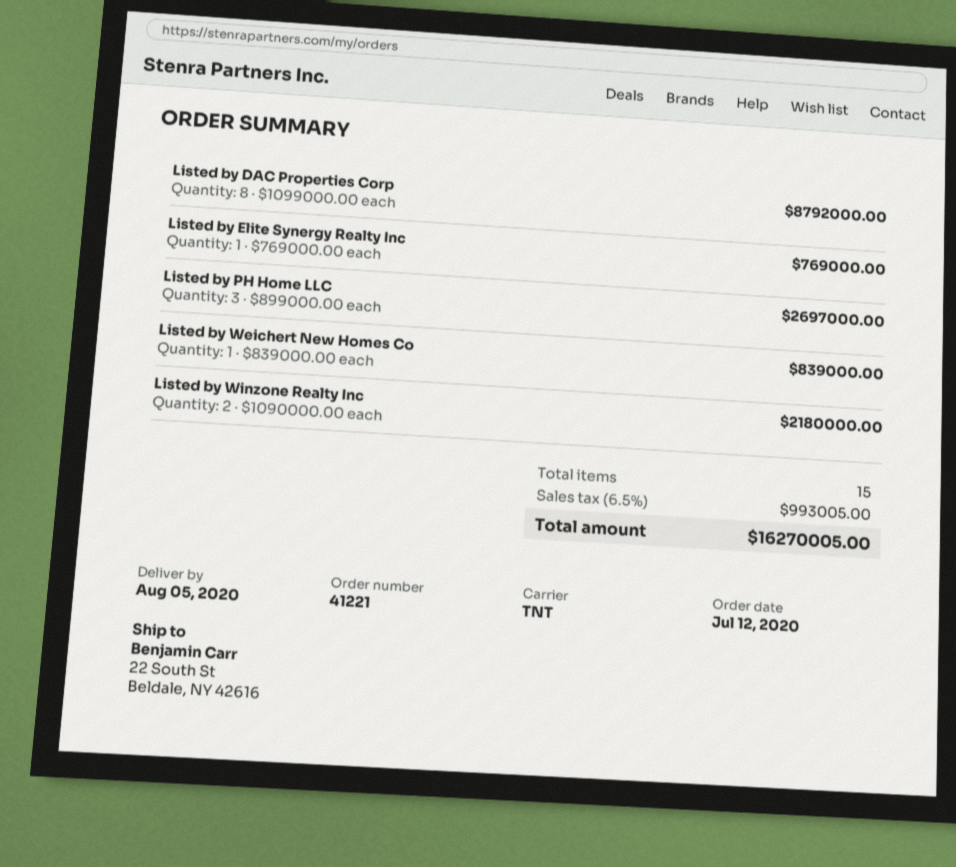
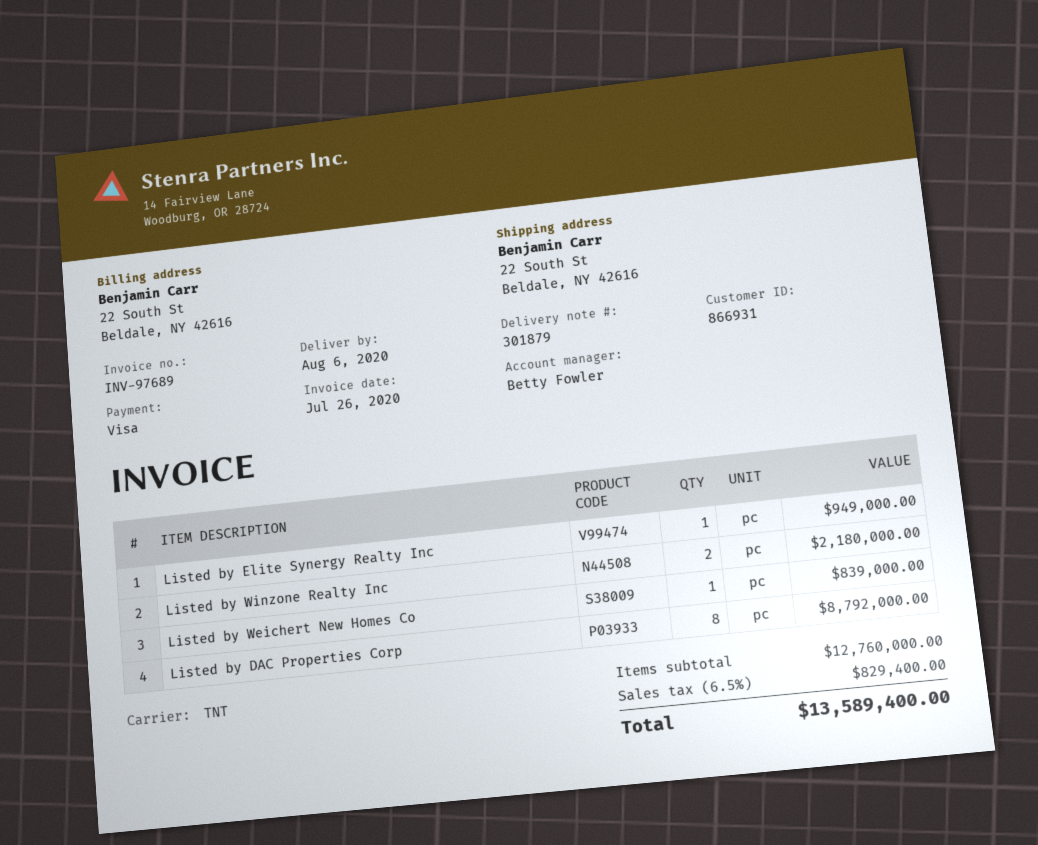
delivery date: 2020-08-05 -> 2020-08-06
Listed by Elite Synergy Realty Inc: 1 for 769000.00 -> 1 for 949000.00
Listed by PH Home LLC: 3 for 2697000.00 -> none
tax: 6.5% = 993005.00 -> 6.5% = 829400.00
total: 16270005.00 -> 13589400.00

